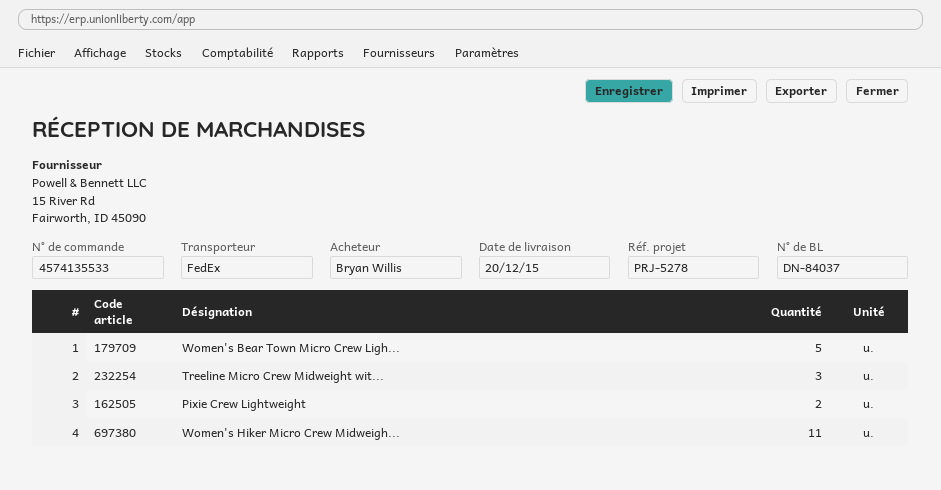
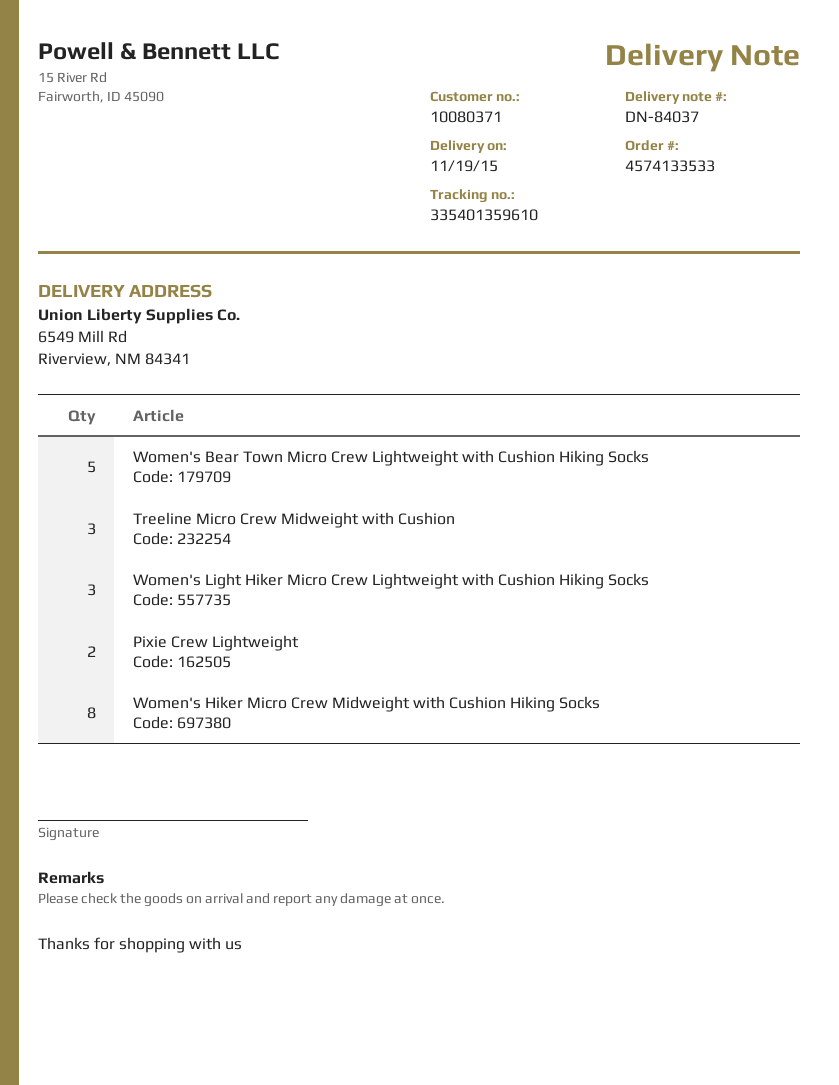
order number: 4574135533 -> 4574133533
delivery date: 2015-12-20 -> 2015-11-19
Women's Hiker Micro Crew Midweigh...: 11 -> 8
Women's Light Hiker Micro Crew Lightweight with Cushion Hiking Socks: none -> 3

